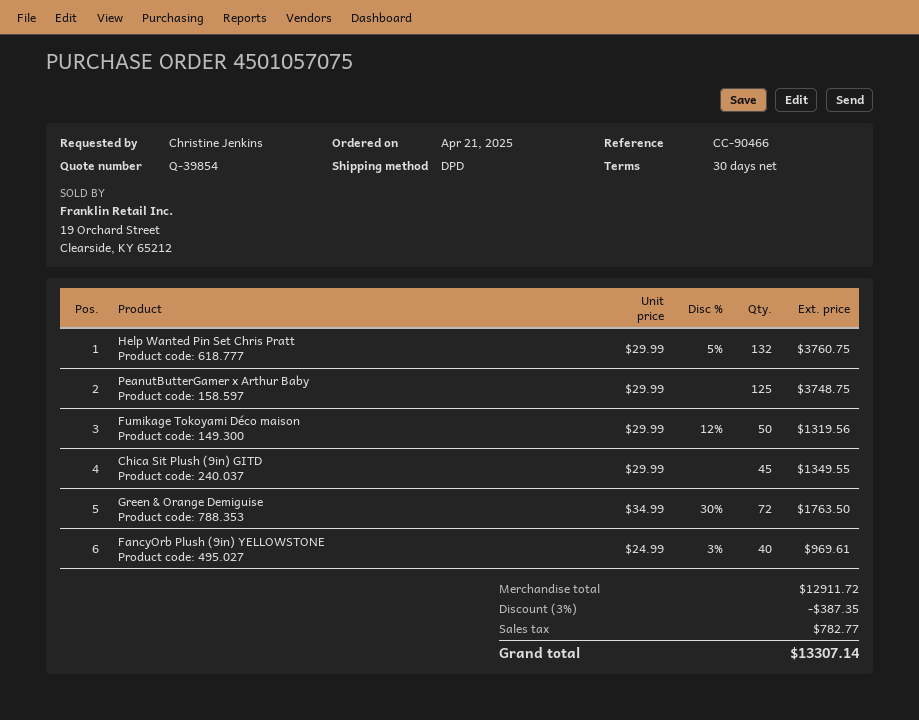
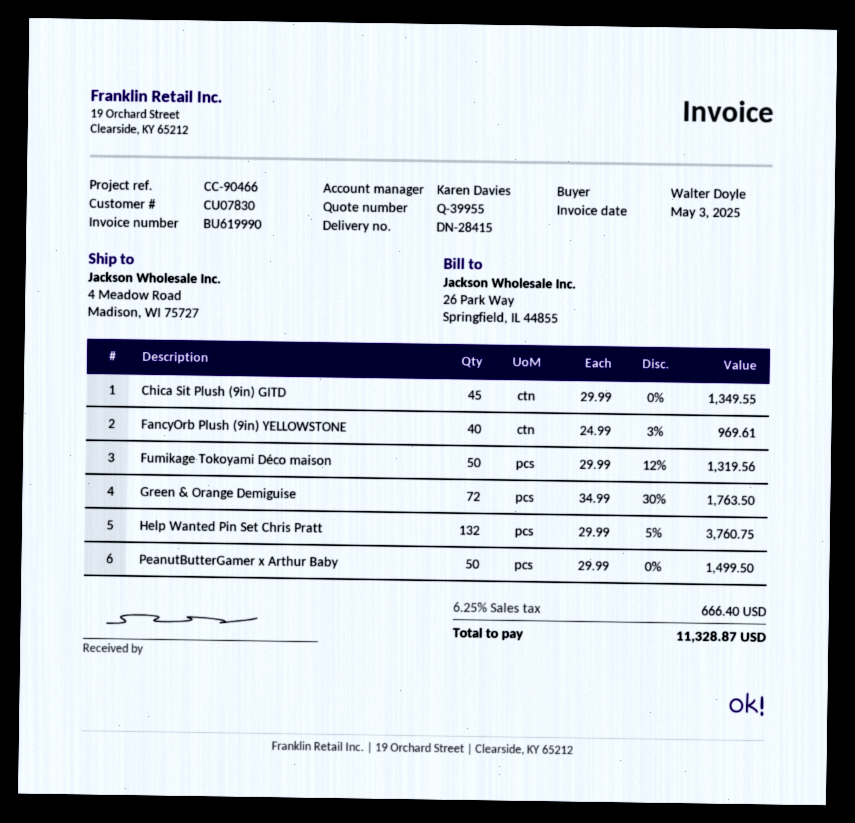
quote number: Q-39854 -> Q-39955
ordered by: Christine Jenkins -> Walter Doyle
PeanutButterGamer x Arthur Baby: 125 x 29.99 = 3748.75 -> 50 x 29.99 = 1499.50
discount: 3% = 387.35 -> none
tax: 782.77 -> 666.40
total: 13307.14 -> 11328.87

